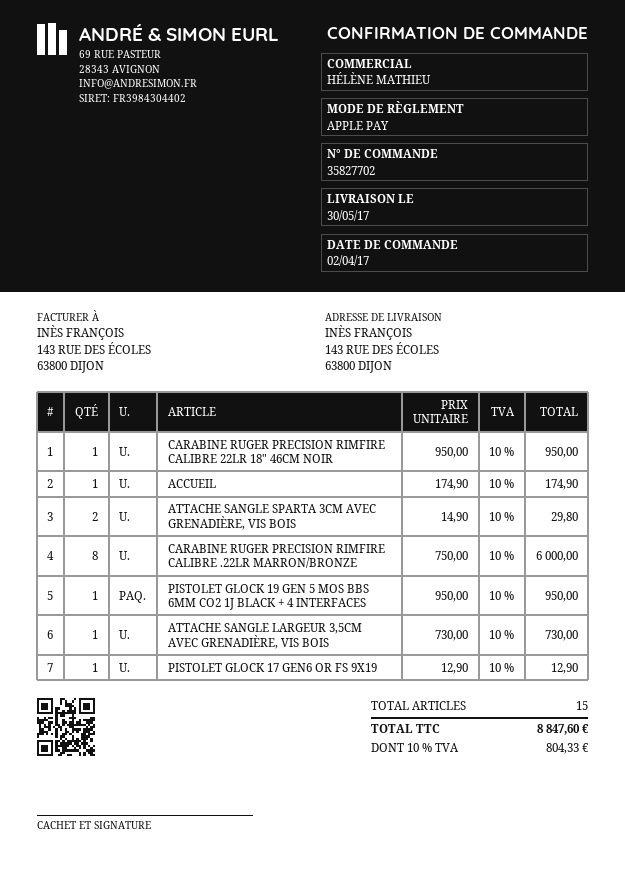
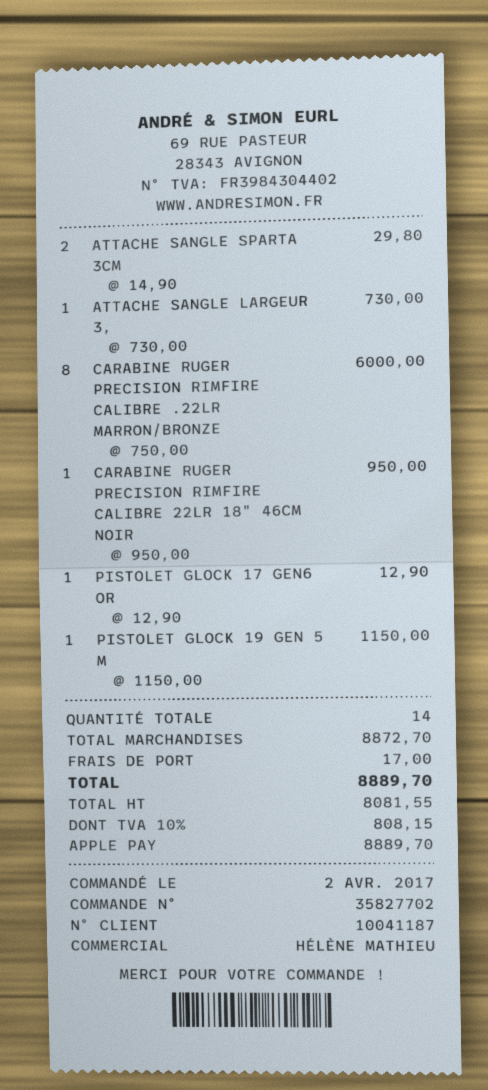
ACCUEIL: 1 x 174.90 = 174.90 -> none
PISTOLET GLOCK 19 GEN 5 MOS BBS 6MM CO2 1J BLACK + 4 INTERFACES: 1 x 950.00 = 950.00 -> 1 x 1150.00 = 1150.00
total quantity: 15 -> 14
shipping: none -> 17.00
tax: 10% = 804.33 -> 10% = 808.15
total: 8847.60 -> 8889.70

